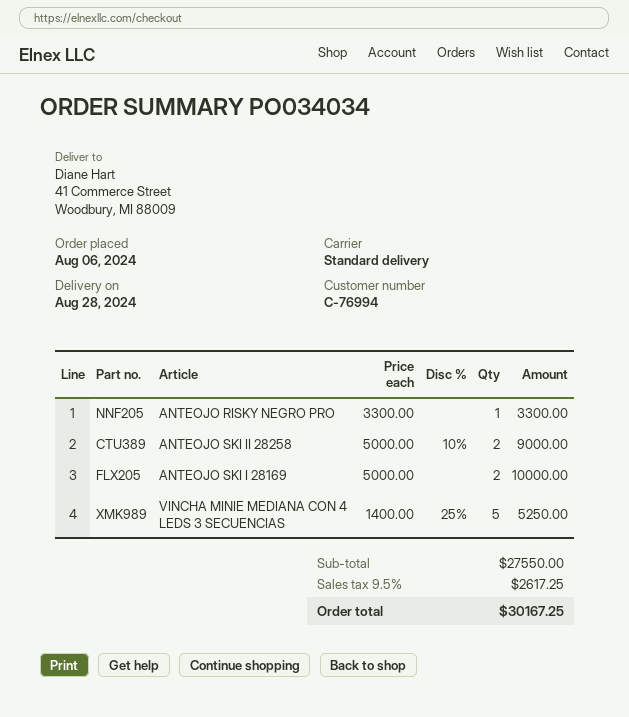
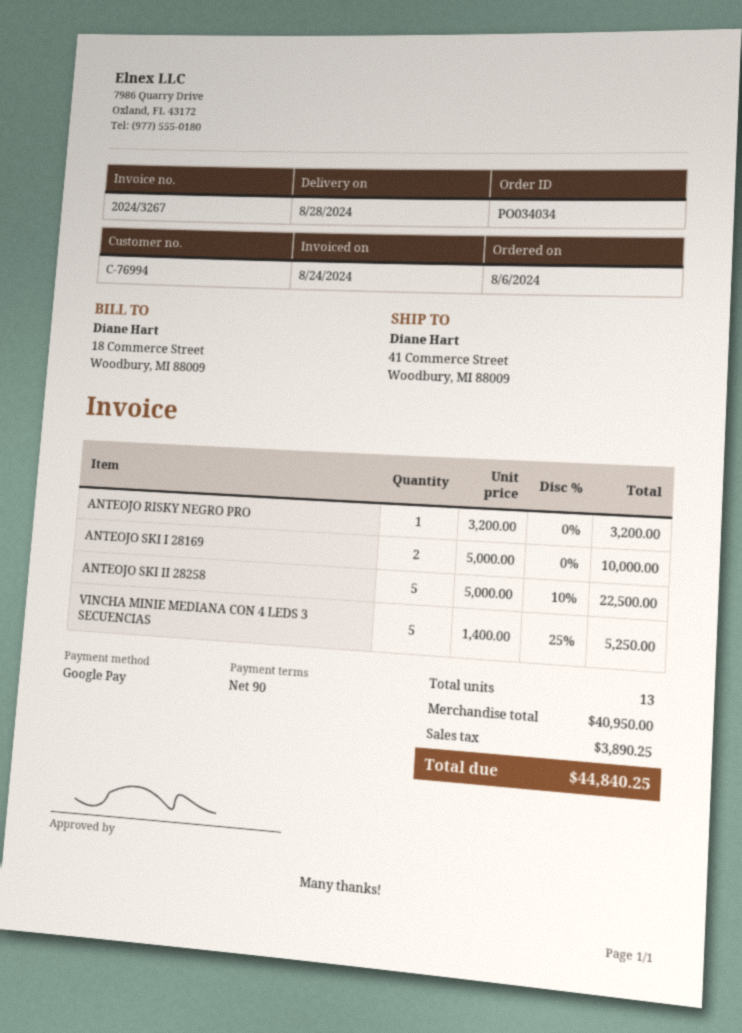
ANTEOJO RISKY NEGRO PRO: 1 x 3300.00 = 3300.00 -> 1 x 3200.00 = 3200.00
ANTEOJO SKI II 28258: 2 x 5000.00 - 10% = 9000.00 -> 5 x 5000.00 - 10% = 22500.00
subtotal: 27550.00 -> 40950.00
tax: 2617.25 -> 3890.25
total: 30167.25 -> 44840.25

